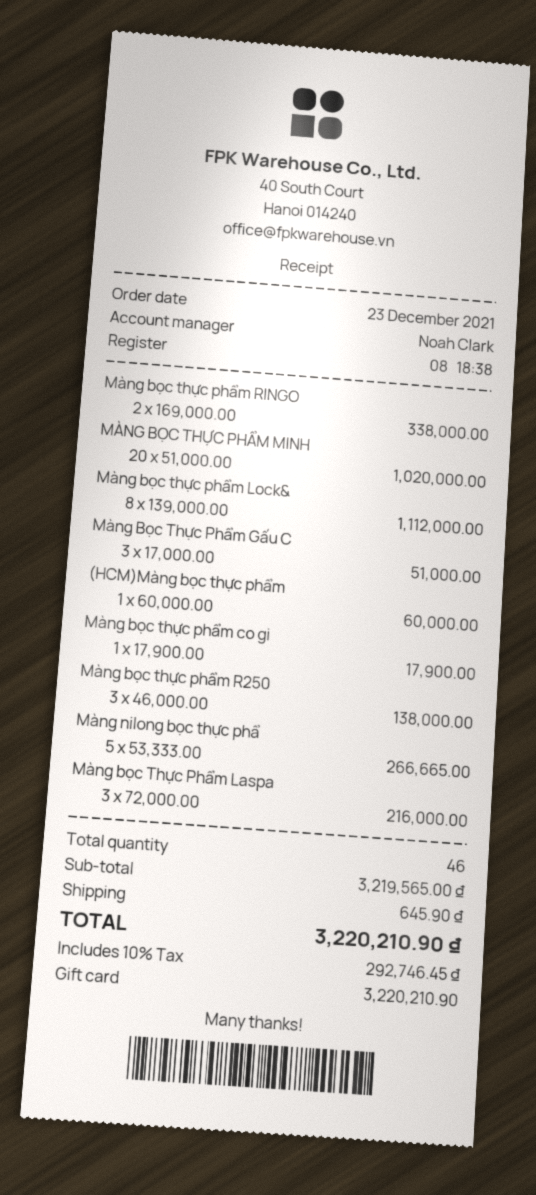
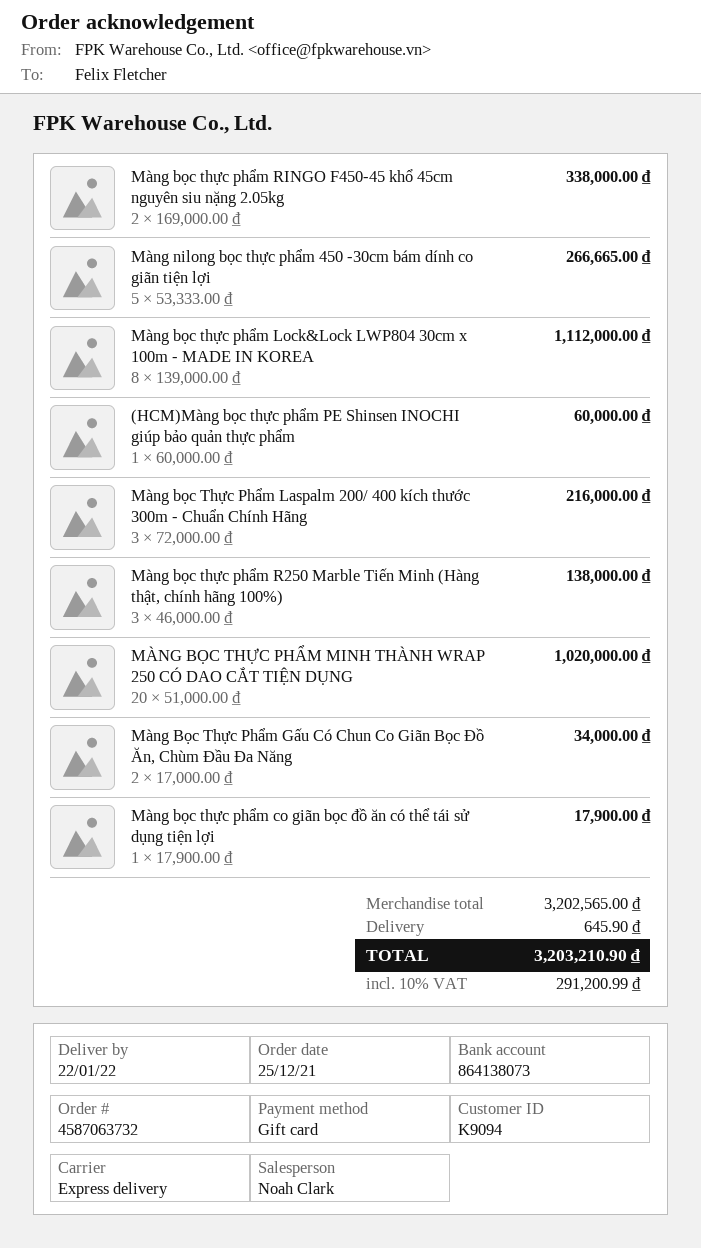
order date: 2021-12-23 -> 2021-12-25
Màng Bọc Thực Phẩm Gấu C: 3 x 17000.00 = 51000.00 -> 2 x 17000.00 = 34000.00
subtotal: 3219565.00 -> 3202565.00
tax: 10% = 292746.45 -> 10% = 291200.99
total: 3220210.90 -> 3203210.90

